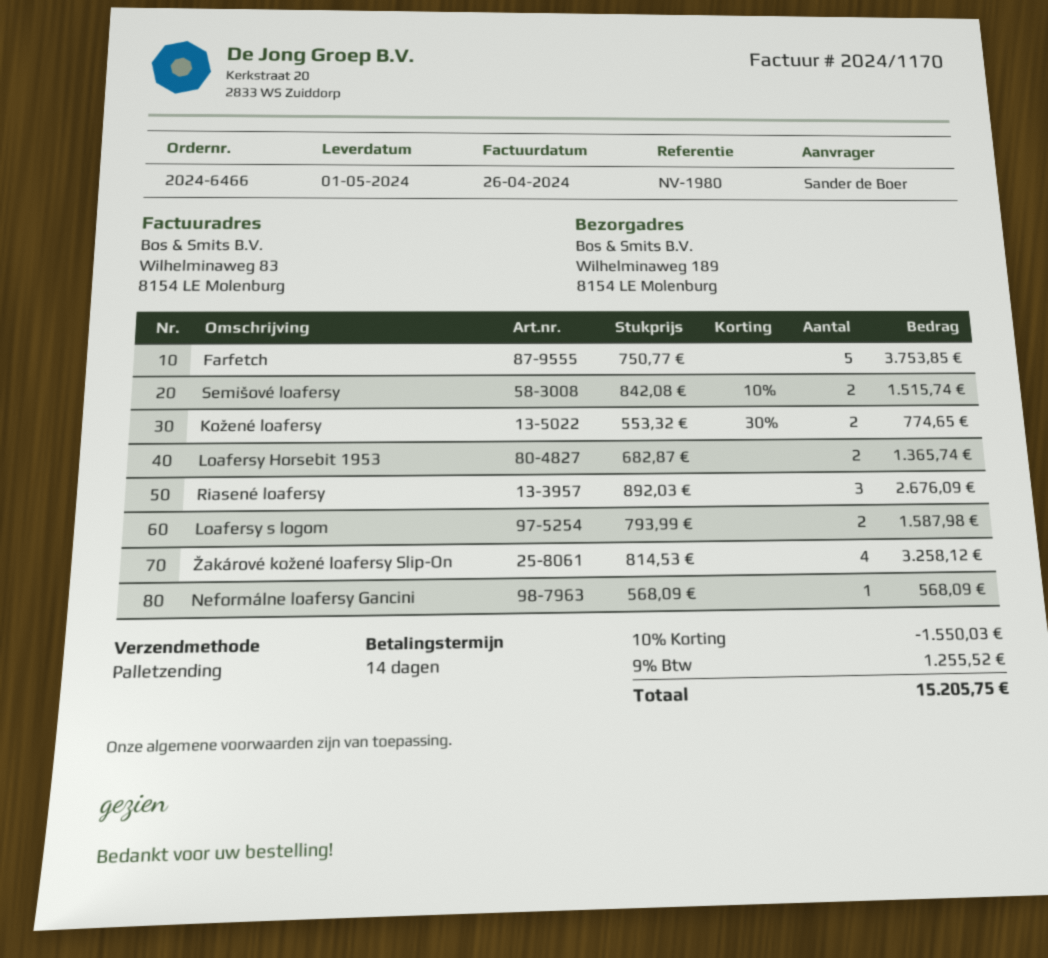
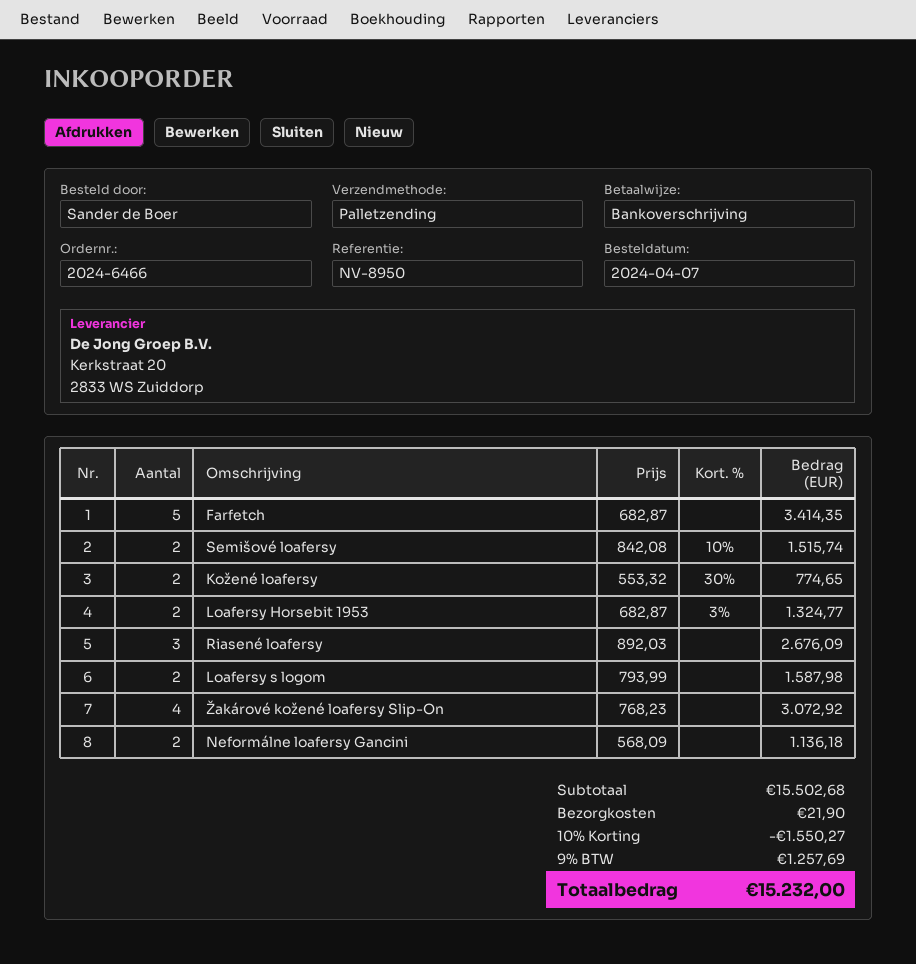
reference: NV-1980 -> NV-8950
Farfetch: 5 x 750.77 = 3753.85 -> 5 x 682.87 = 3414.35
Loafersy Horsebit 1953: 2 x 682.87 = 1365.74 -> 2 x 682.87 - 3% = 1324.77
Žakárové kožené loafersy Slip-On: 4 x 814.53 = 3258.12 -> 4 x 768.23 = 3072.92
Neformálne loafersy Gancini: 1 x 568.09 = 568.09 -> 2 x 568.09 = 1136.18
discount: 10% = 1550.03 -> 10% = 1550.27
shipping: none -> 21.90
tax: 9% = 1255.52 -> 9% = 1257.69
total: 15205.75 -> 15232.00

